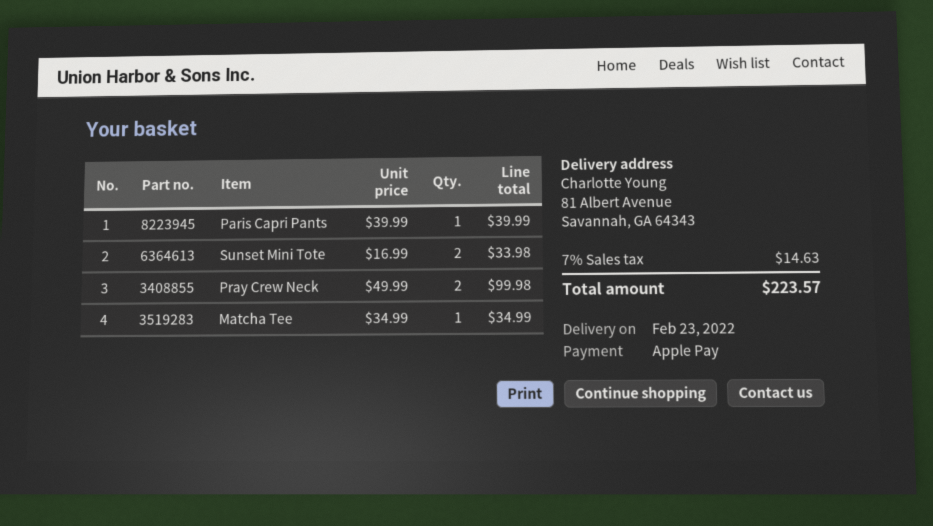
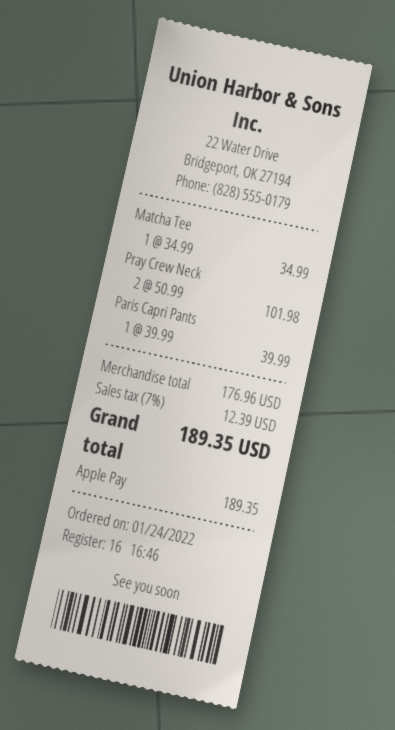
Sunset Mini Tote: 2 x 16.99 = 33.98 -> none
Pray Crew Neck: 2 x 49.99 = 99.98 -> 2 x 50.99 = 101.98
tax: 7% = 14.63 -> 7% = 12.39
total: 223.57 -> 189.35

